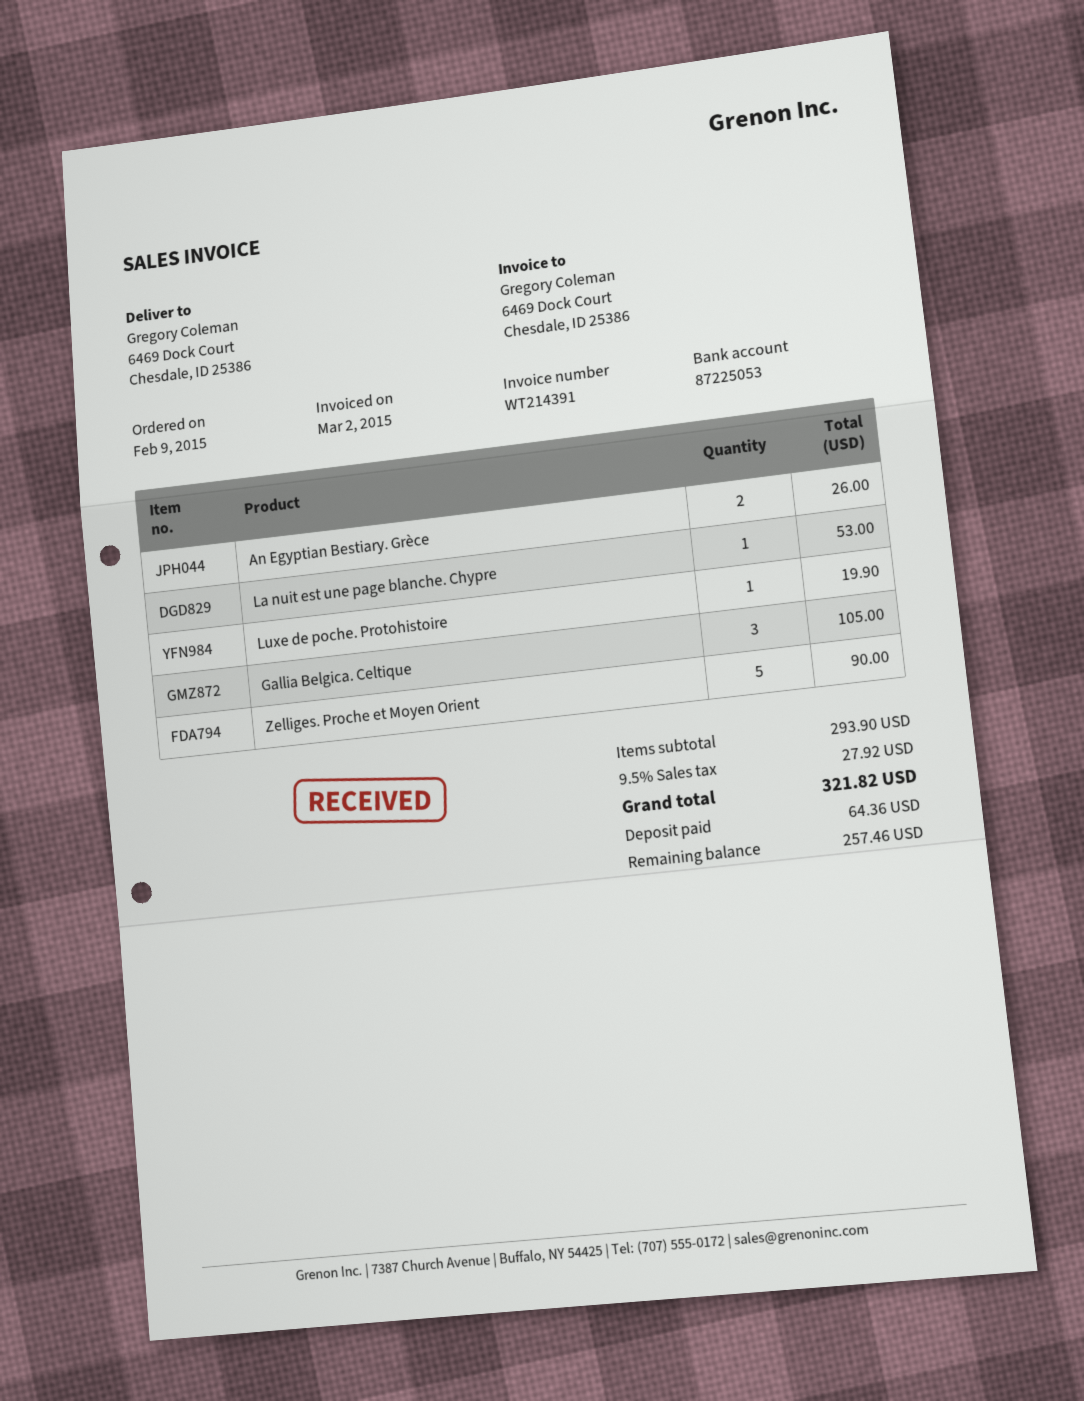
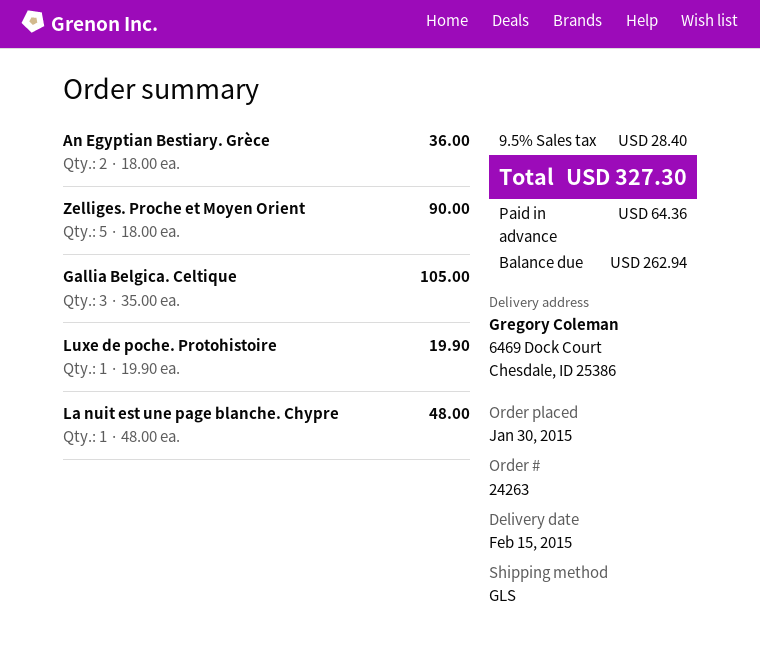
order date: 2015-02-09 -> 2015-01-30
An Egyptian Bestiary. Grèce: 2 for 26.00 -> 2 for 36.00
La nuit est une page blanche. Chypre: 1 for 53.00 -> 1 for 48.00
tax: 9.5% = 27.92 -> 9.5% = 28.40
total: 321.82 -> 327.30
balance: 257.46 -> 262.94

